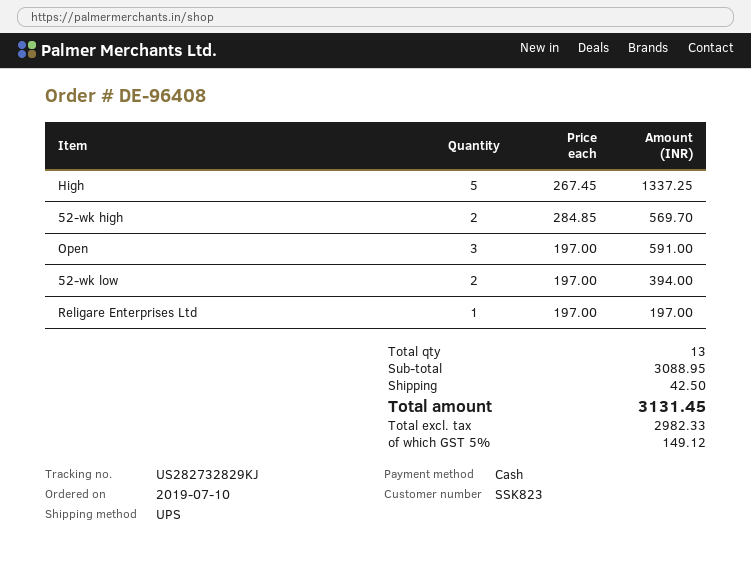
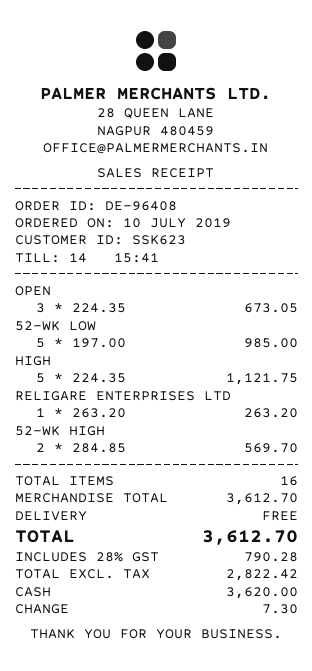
customer number: SSK823 -> SSK623
High: 5 x 267.45 = 1337.25 -> 5 x 224.35 = 1121.75
Open: 3 x 197.00 = 591.00 -> 3 x 224.35 = 673.05
52-wk low: 2 x 197.00 = 394.00 -> 5 x 197.00 = 985.00
Religare Enterprises Ltd: 1 x 197.00 = 197.00 -> 1 x 263.20 = 263.20
total quantity: 13 -> 16
subtotal: 3088.95 -> 3612.70
shipping: 42.50 -> 0.00
net: 2982.33 -> 2822.42
tax: 5% = 149.12 -> 28% = 790.28
total: 3131.45 -> 3612.70

